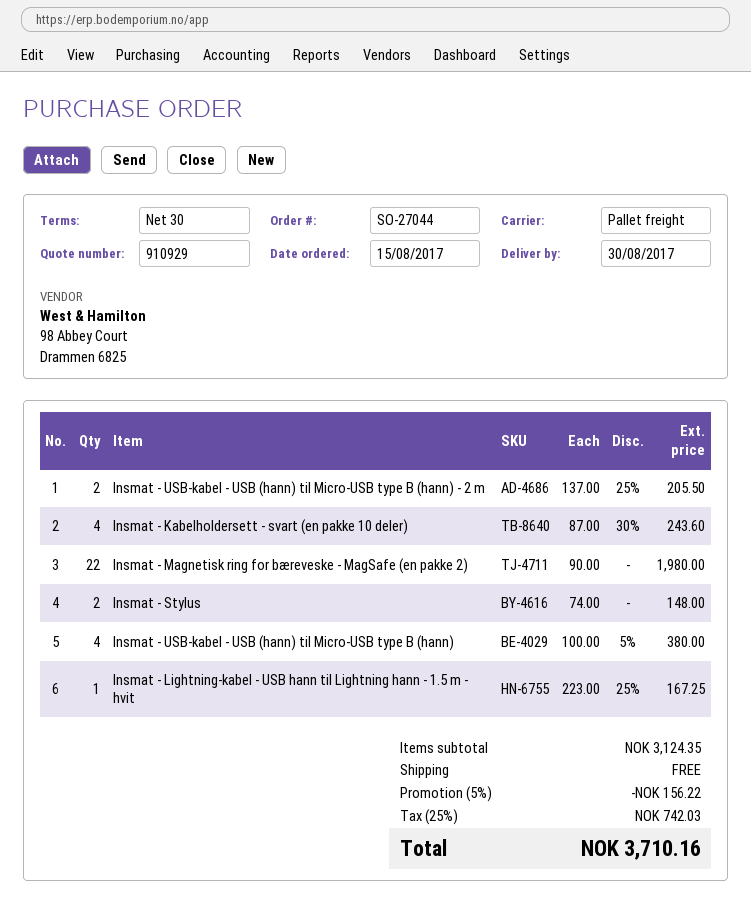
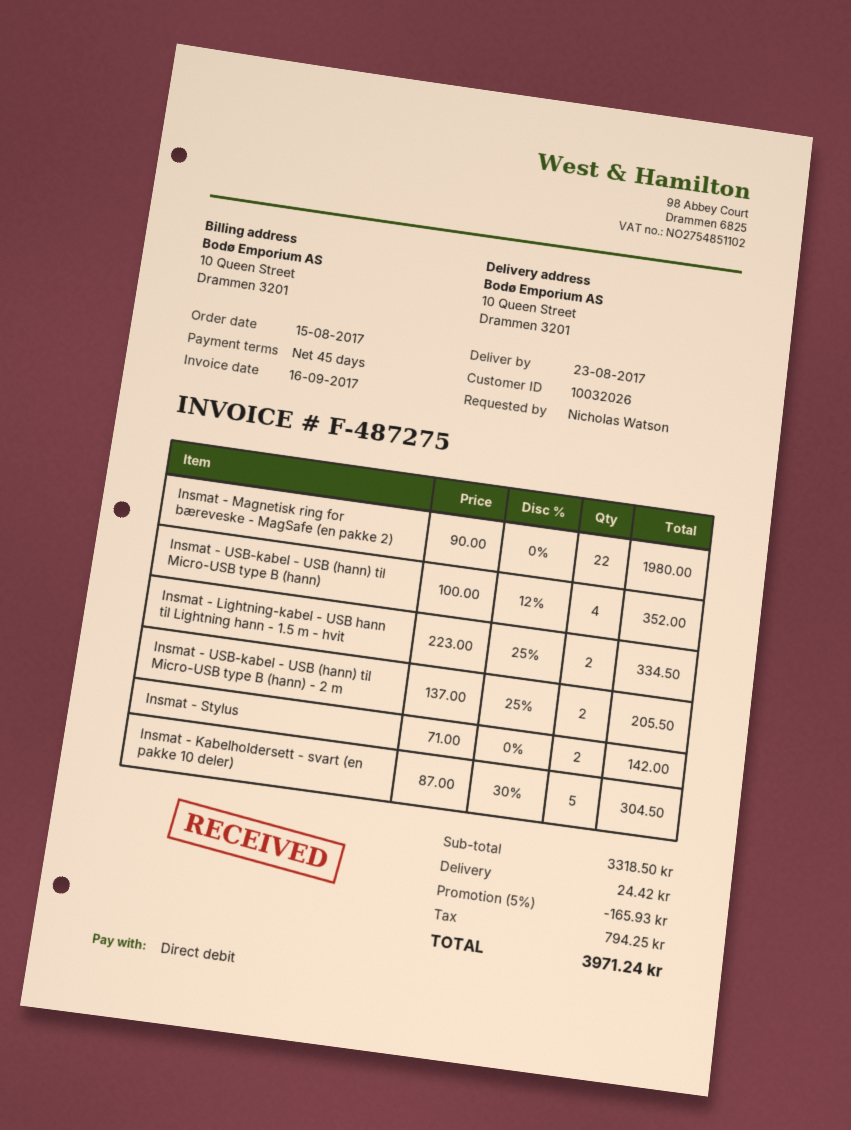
delivery date: 2017-08-30 -> 2017-08-23
payment terms: 30 days -> 45 days
Insmat - Kabelholdersett - svart (en pakke 10 deler): 4 x 87.00 - 30% = 243.60 -> 5 x 87.00 - 30% = 304.50
Insmat - Stylus: 2 x 74.00 = 148.00 -> 2 x 71.00 = 142.00
Insmat - USB-kabel - USB (hann) til Micro-USB type B (hann): 4 x 100.00 - 5% = 380.00 -> 4 x 100.00 - 12% = 352.00
Insmat - Lightning-kabel - USB hann til Lightning hann - 1.5 m - hvit: 1 x 223.00 - 25% = 167.25 -> 2 x 223.00 - 25% = 334.50
subtotal: 3124.35 -> 3318.50
discount: 5% = 156.22 -> 5% = 165.93
shipping: 0.00 -> 24.42
tax: 742.03 -> 794.25
total: 3710.16 -> 3971.24

